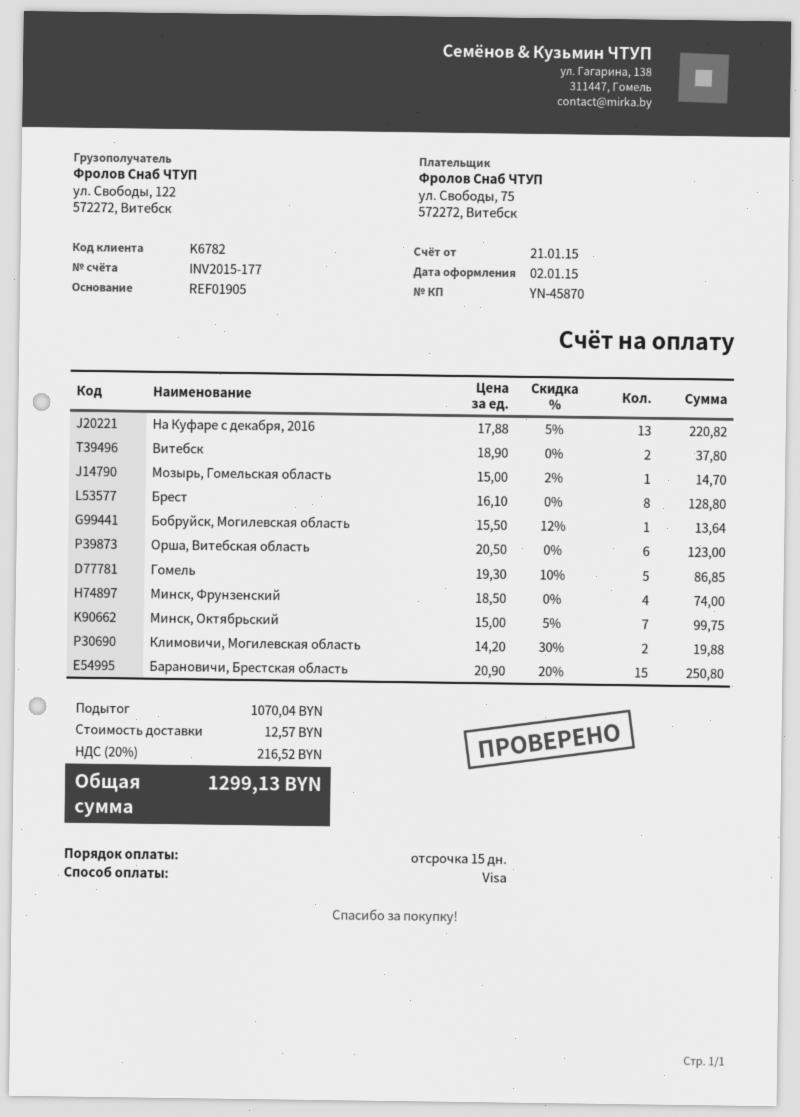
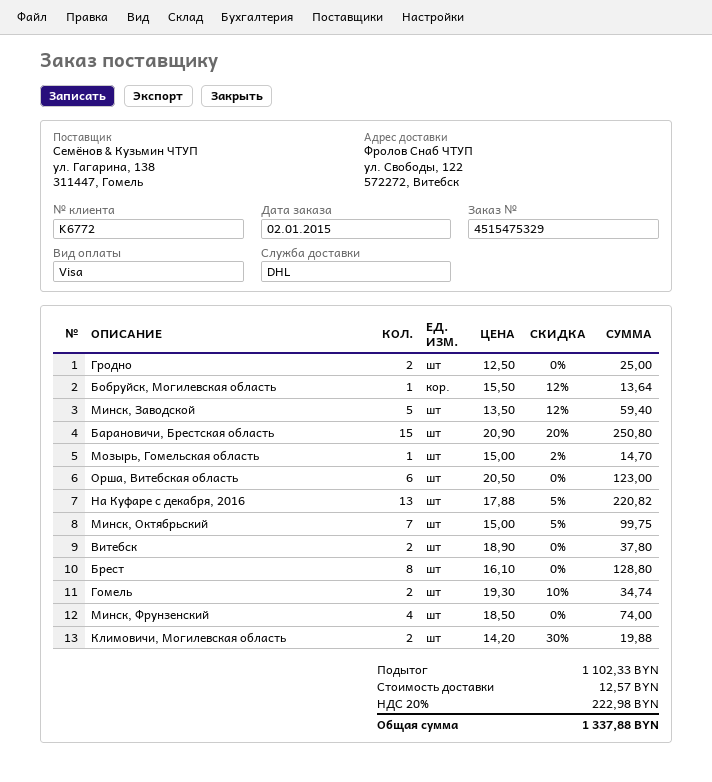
customer number: K6782 -> K6772
Гомель: 5 x 19.30 - 10% = 86.85 -> 2 x 19.30 - 10% = 34.74
Гродно: none -> 2 x 12.50 = 25.00
Минск, Заводской: none -> 5 x 13.50 - 12% = 59.40
subtotal: 1070.04 -> 1102.33
tax: 20% = 216.52 -> 20% = 222.98
total: 1299.13 -> 1337.88

